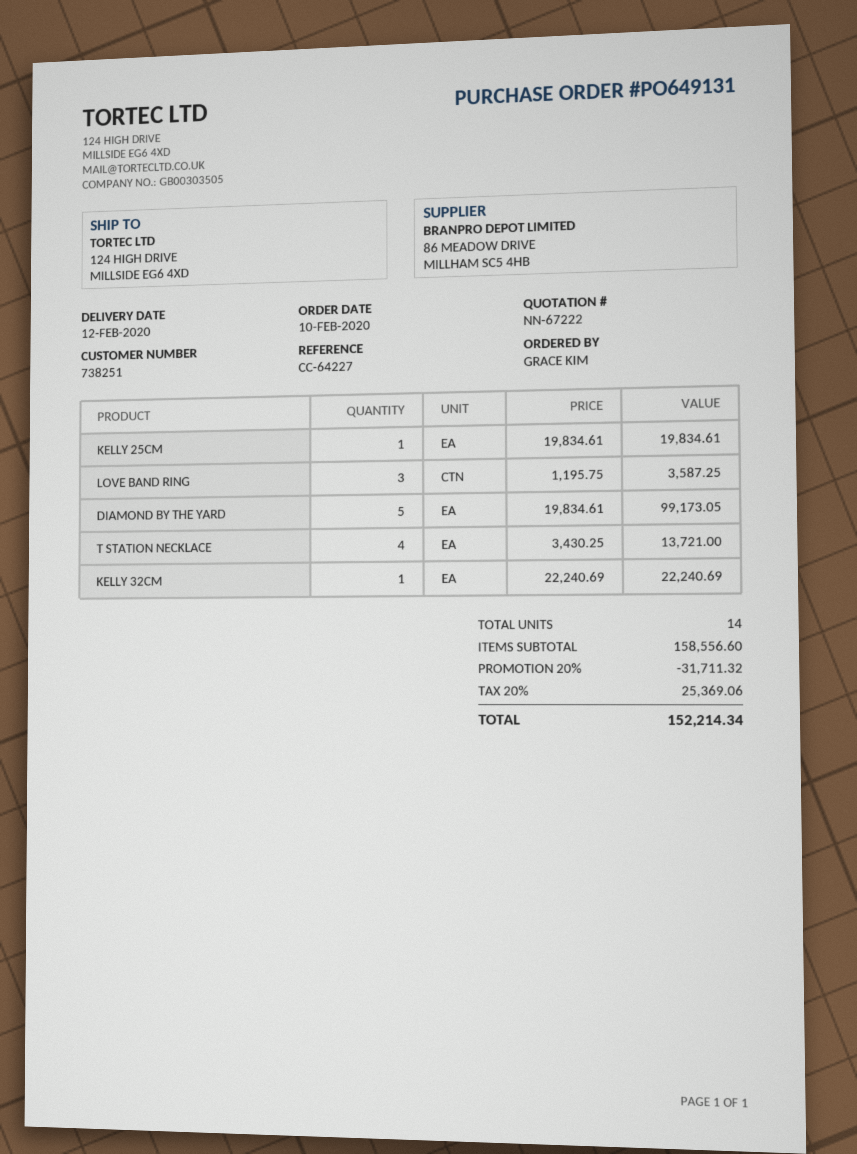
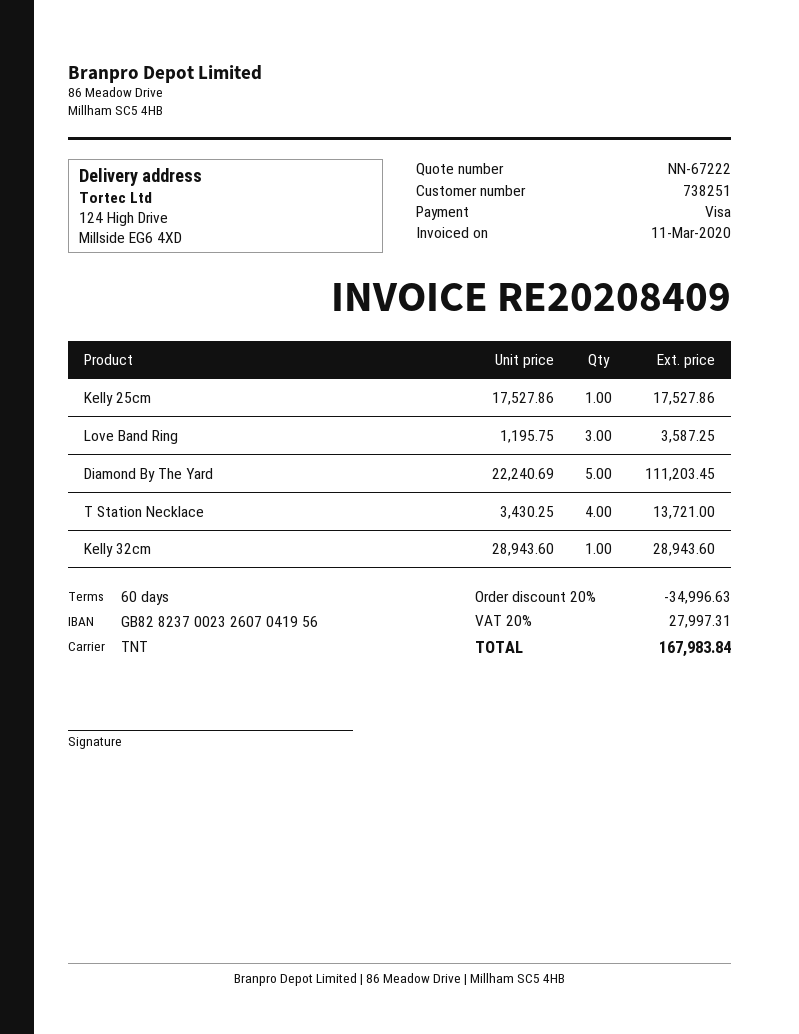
KELLY 25CM: 1 x 19834.61 = 19834.61 -> 1 x 17527.86 = 17527.86
DIAMOND BY THE YARD: 5 x 19834.61 = 99173.05 -> 5 x 22240.69 = 111203.45
KELLY 32CM: 1 x 22240.69 = 22240.69 -> 1 x 28943.60 = 28943.60
discount: 20% = 31711.32 -> 20% = 34996.63
tax: 20% = 25369.06 -> 20% = 27997.31
total: 152214.34 -> 167983.84

